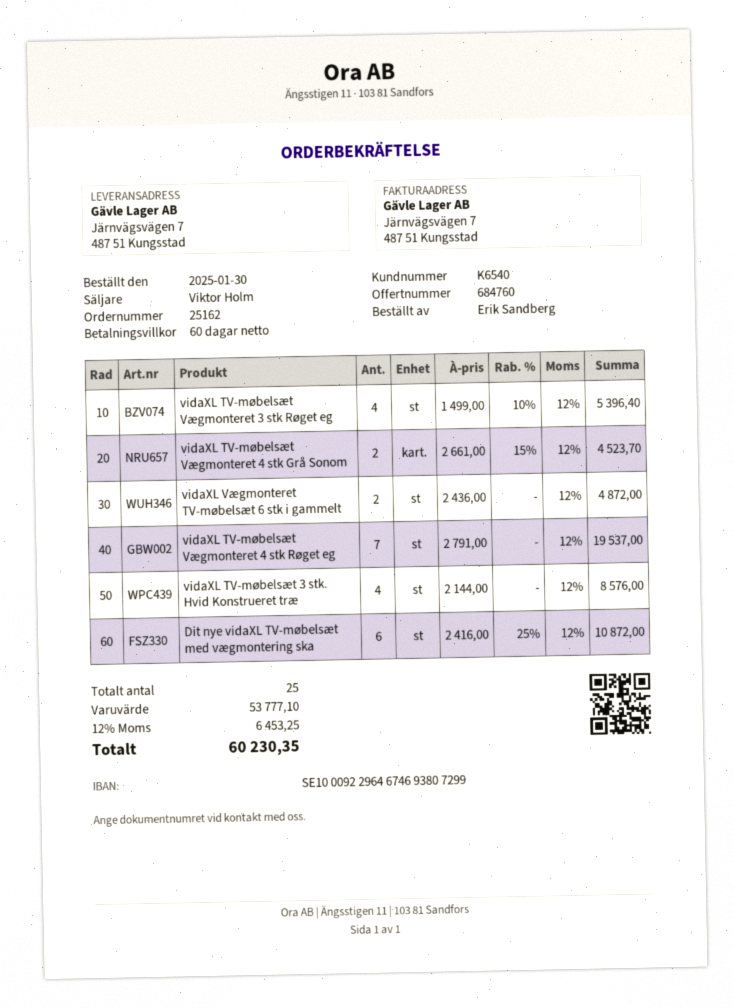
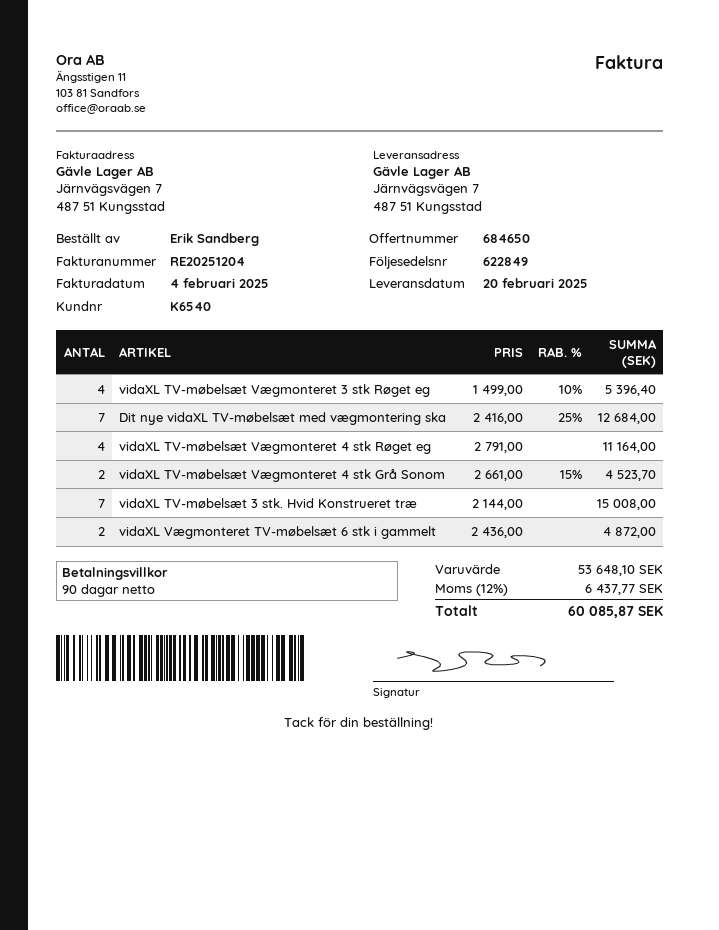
quote number: 684760 -> 684650
payment terms: 60 days -> 90 days
vidaXL TV-møbelsæt Vægmonteret 4 stk Røget eg: 7 x 2791.00 = 19537.00 -> 4 x 2791.00 = 11164.00
vidaXL TV-møbelsæt 3 stk. Hvid Konstrueret træ: 4 x 2144.00 = 8576.00 -> 7 x 2144.00 = 15008.00
Dit nye vidaXL TV-møbelsæt med vægmontering ska: 6 x 2416.00 - 25% = 10872.00 -> 7 x 2416.00 - 25% = 12684.00
subtotal: 53777.10 -> 53648.10
tax: 12% = 6453.25 -> 12% = 6437.77
total: 60230.35 -> 60085.87

